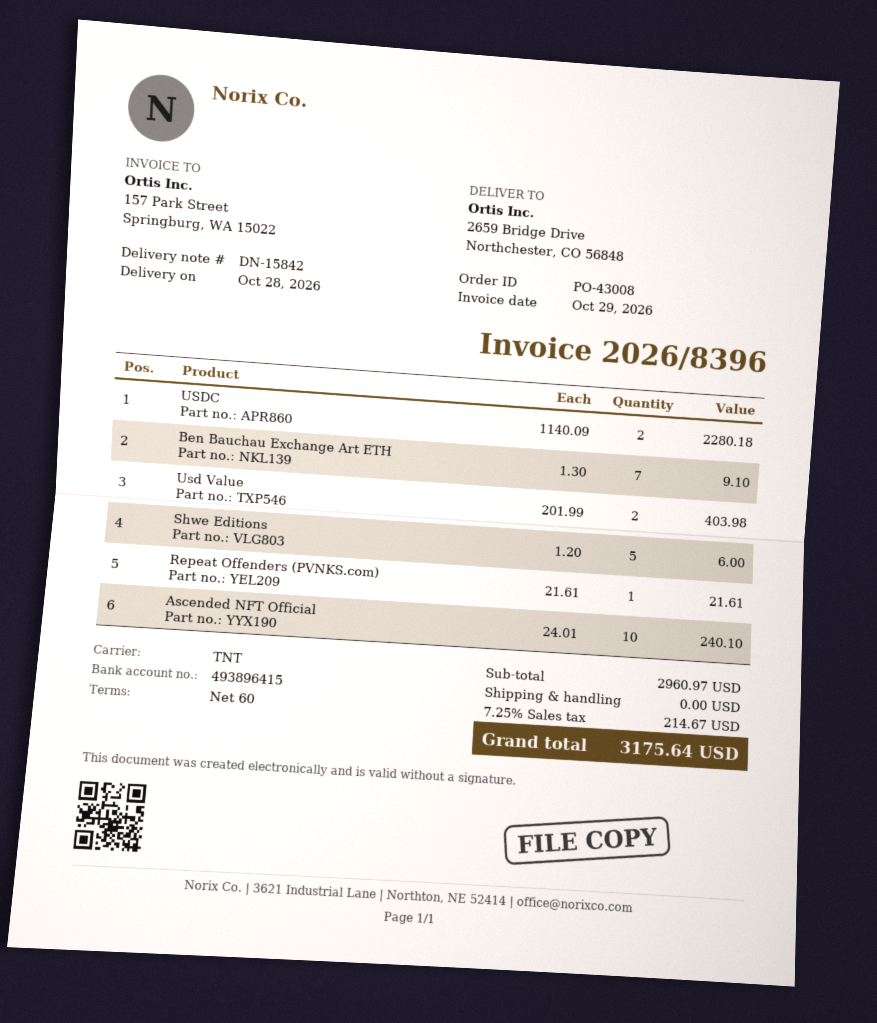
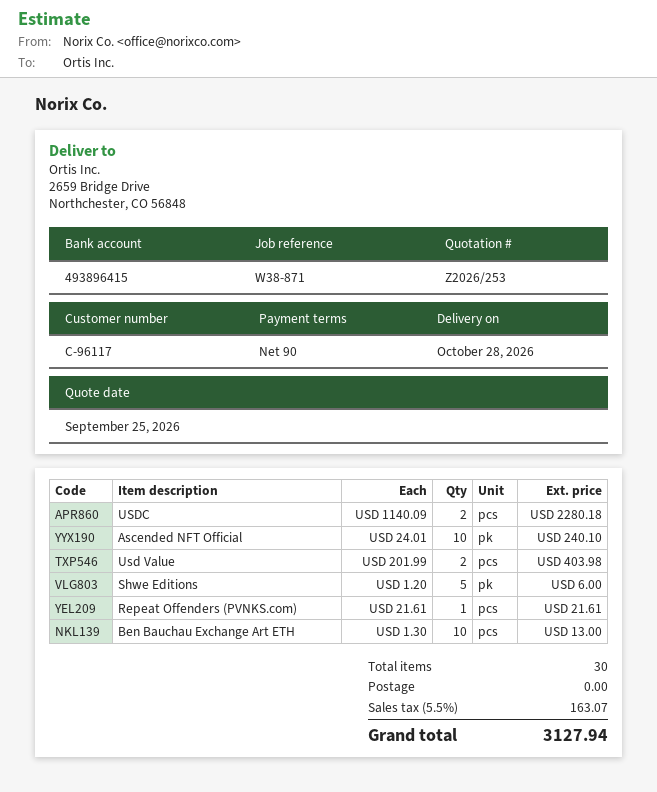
payment terms: 60 days -> 90 days
Ben Bauchau Exchange Art ETH: 7 x 1.30 = 9.10 -> 10 x 1.30 = 13.00
tax: 7.25% = 214.67 -> 5.5% = 163.07
total: 3175.64 -> 3127.94

